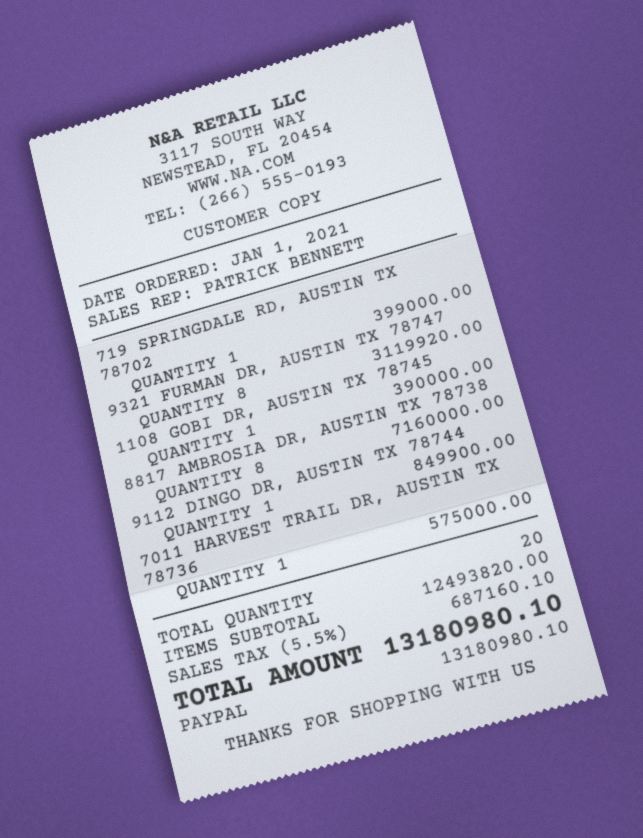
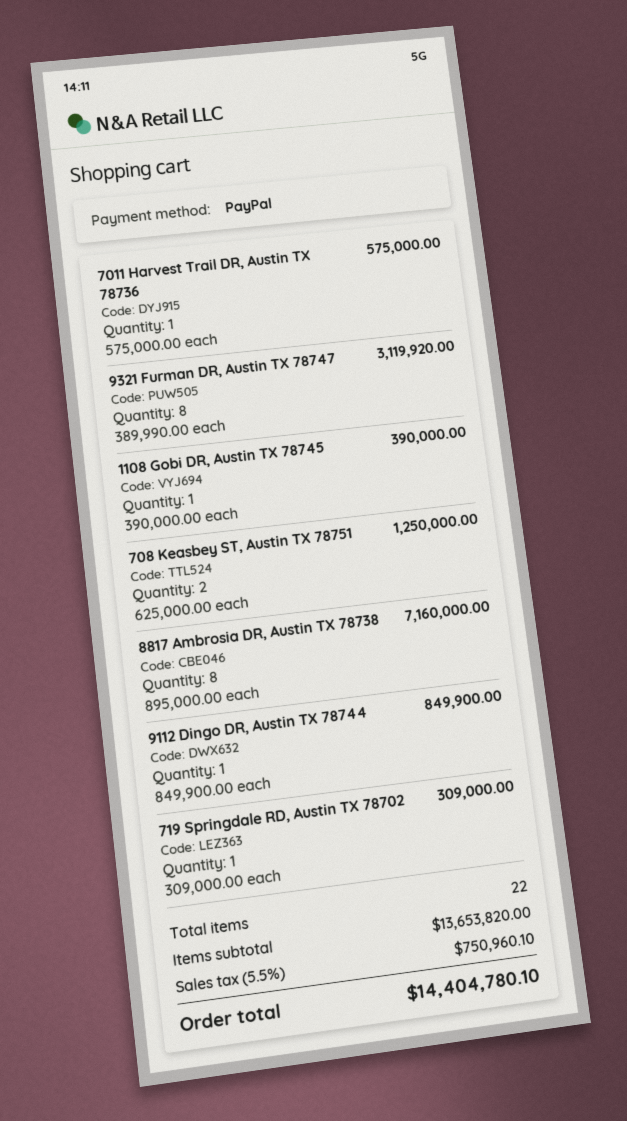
719 SPRINGDALE RD, AUSTIN TX 78702: 1 for 399000.00 -> 1 for 309000.00
708 Keasbey ST, Austin TX 78751: none -> 2 for 1250000.00
total quantity: 20 -> 22
subtotal: 12493820.00 -> 13653820.00
tax: 5.5% = 687160.10 -> 5.5% = 750960.10
total: 13180980.10 -> 14404780.10

